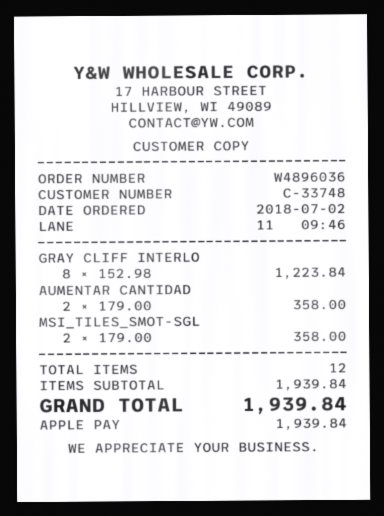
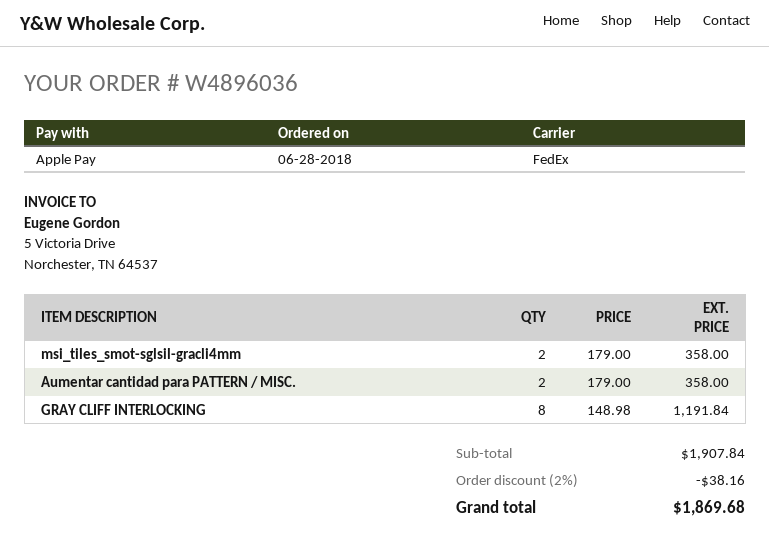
order date: 2018-07-02 -> 2018-06-28
GRAY CLIFF INTERLO: 8 x 152.98 = 1223.84 -> 8 x 148.98 = 1191.84
subtotal: 1939.84 -> 1907.84
discount: none -> 2% = 38.16
total: 1939.84 -> 1869.68

